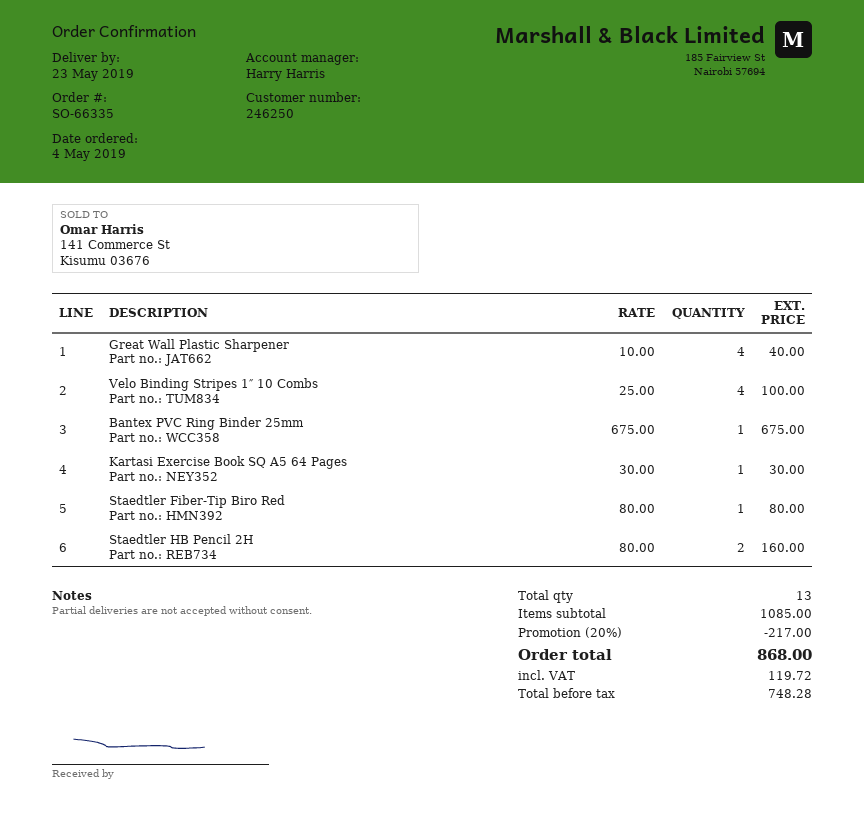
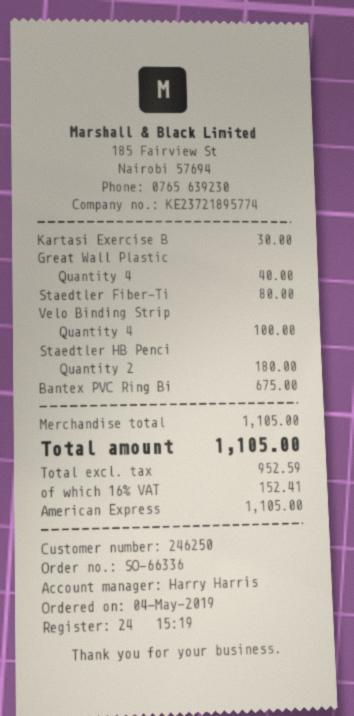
order number: SO-66335 -> SO-66336
Staedtler HB Pencil 2H: 2 for 160.00 -> 2 for 180.00
subtotal: 1085.00 -> 1105.00
discount: 20% = 217.00 -> none
net: 748.28 -> 952.59
tax: 119.72 -> 152.41
total: 868.00 -> 1105.00

